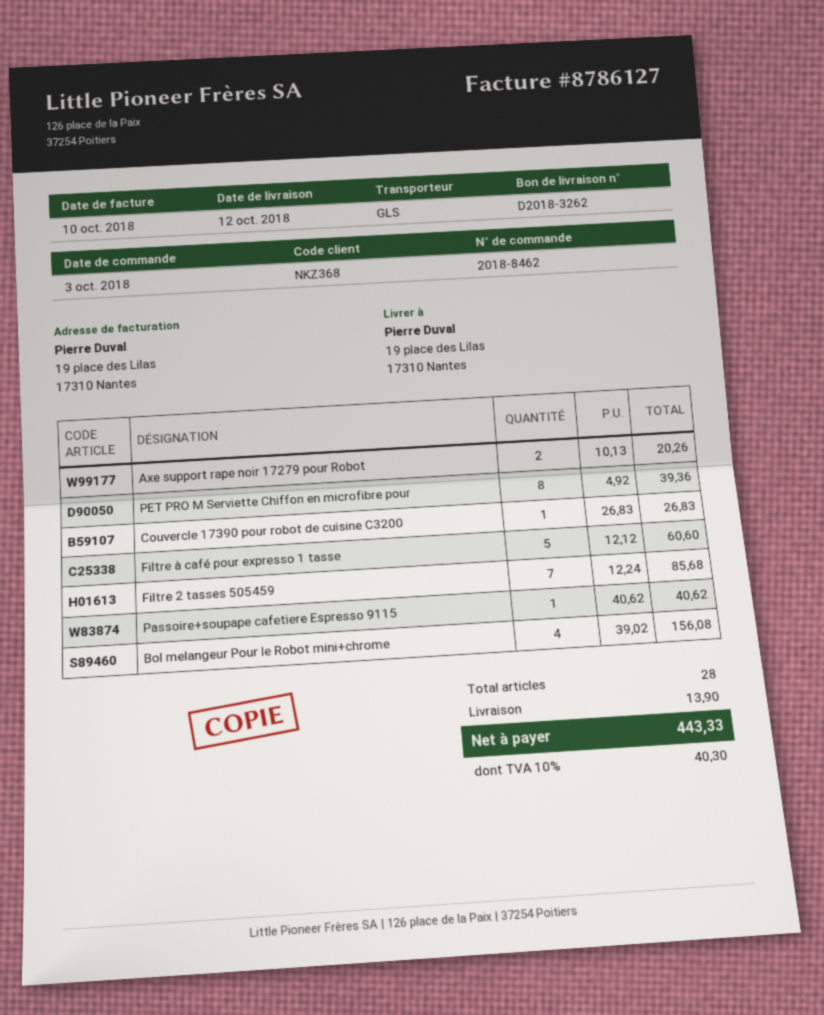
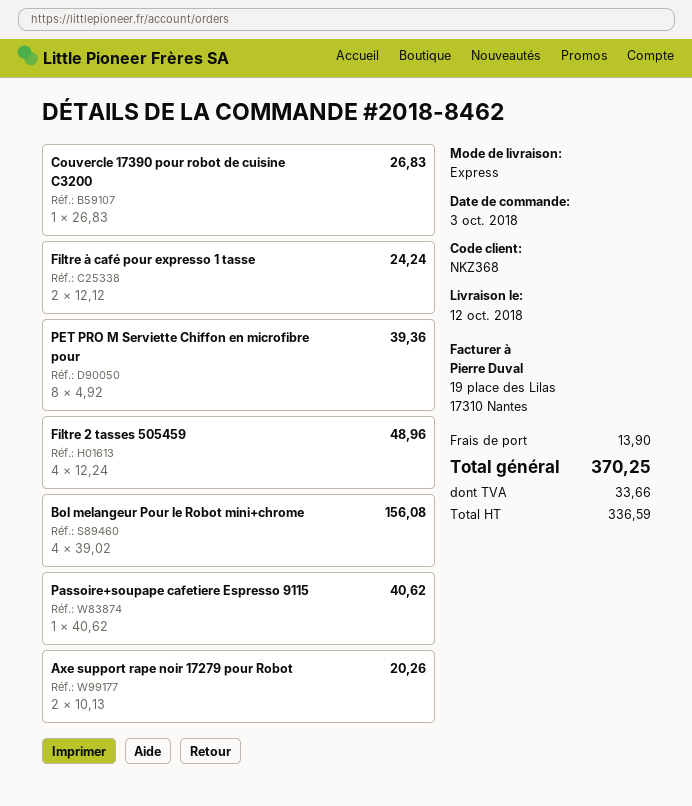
shipping method: GLS -> express
Filtre à café pour expresso 1 tasse: 5 x 12.12 = 60.60 -> 2 x 12.12 = 24.24
Filtre 2 tasses 505459: 7 x 12.24 = 85.68 -> 4 x 12.24 = 48.96
tax: 40.30 -> 33.66
total: 443.33 -> 370.25

